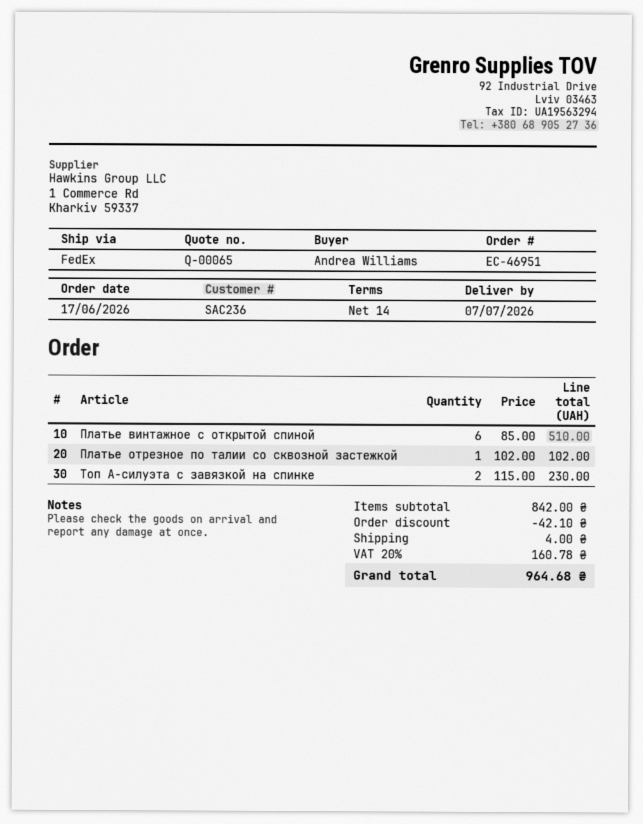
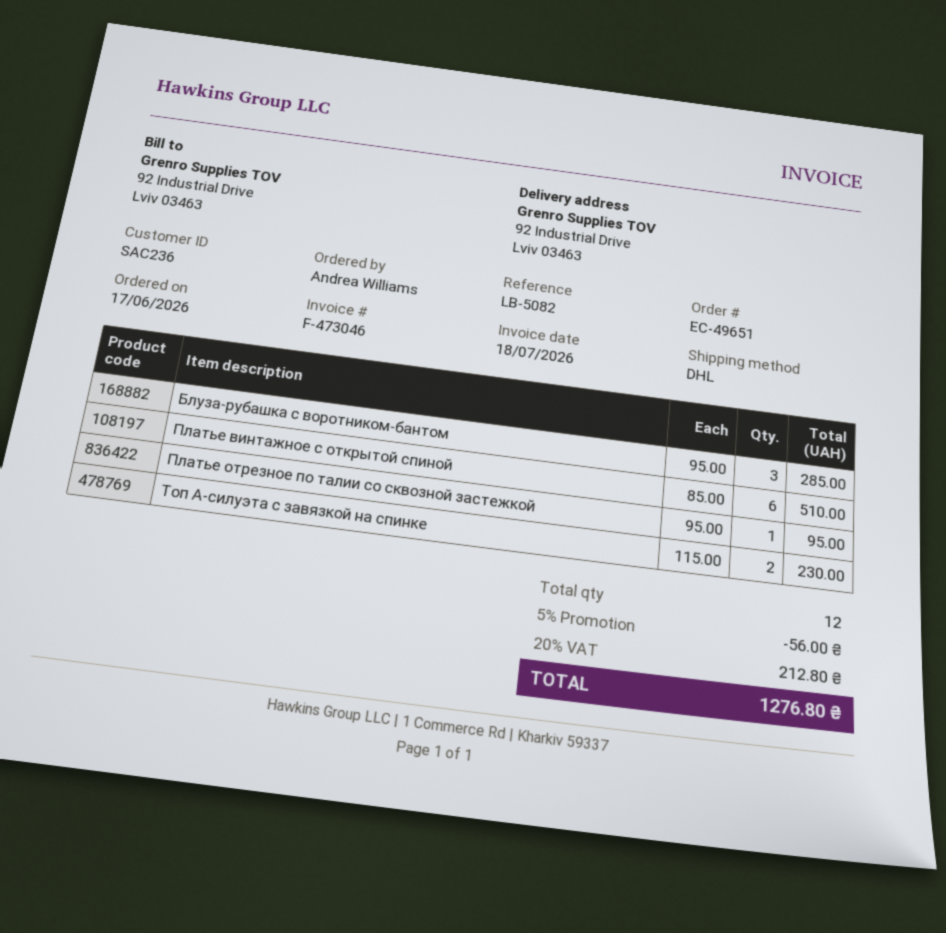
order number: EC-46951 -> EC-49651
shipping method: FedEx -> DHL
Платье отрезное по талии со сквозной застежкой: 1 x 102.00 = 102.00 -> 1 x 95.00 = 95.00
Блуза-рубашка с воротником-бантом: none -> 3 x 95.00 = 285.00
discount: 42.10 -> 56.00
shipping: 4.00 -> none
tax: 20% = 160.78 -> 20% = 212.80
total: 964.68 -> 1276.80

